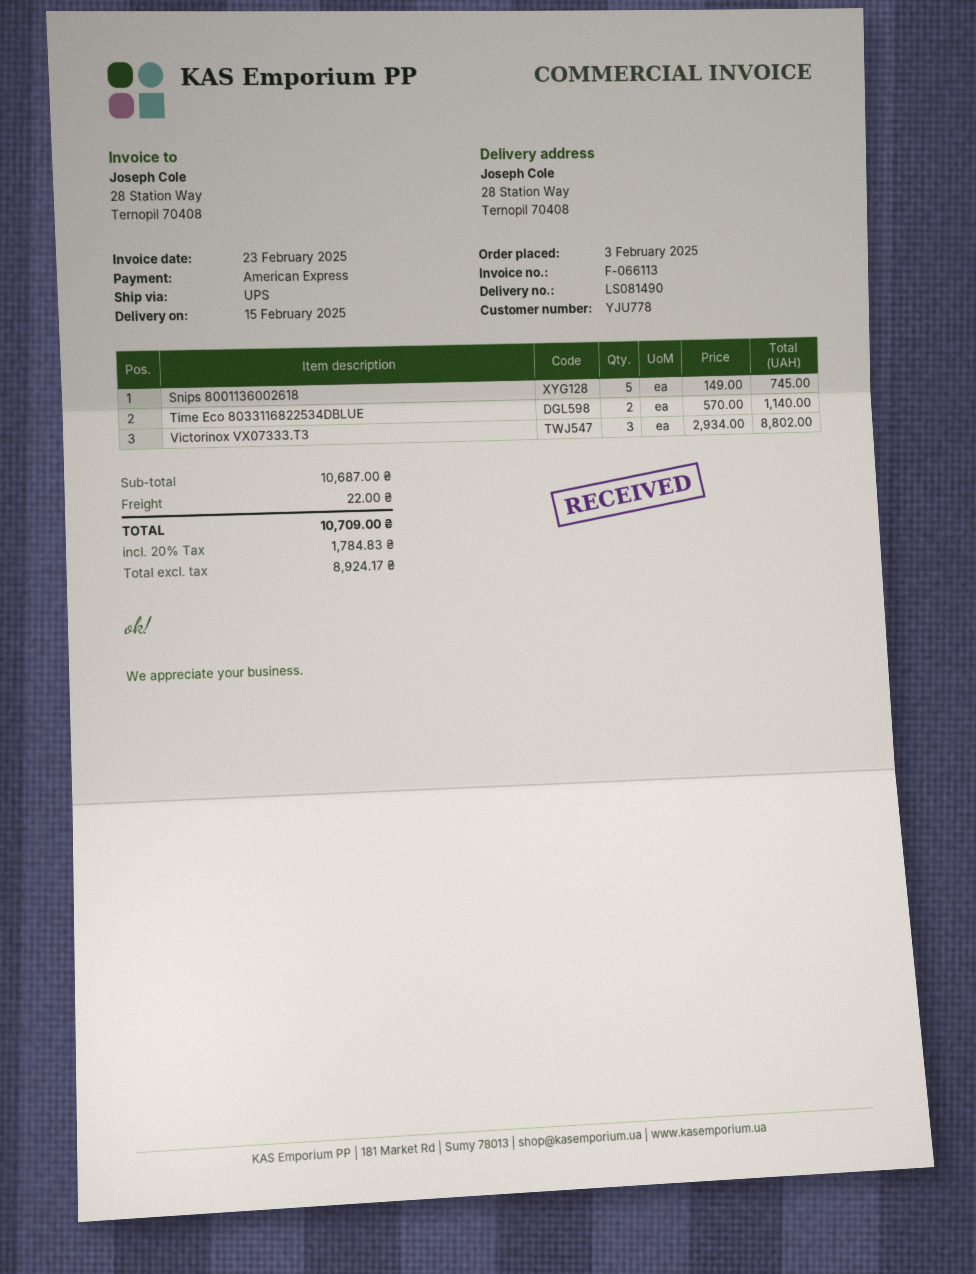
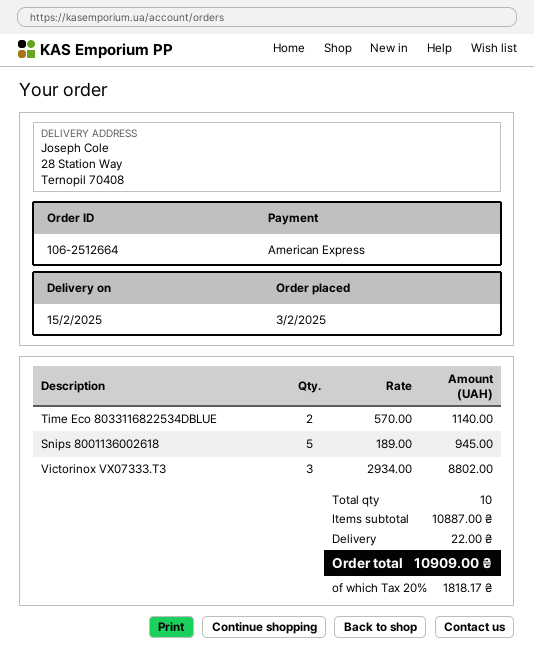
Snips 8001136002618: 5 x 149.00 = 745.00 -> 5 x 189.00 = 945.00
subtotal: 10687.00 -> 10887.00
tax: 20% = 1784.83 -> 20% = 1818.17
total: 10709.00 -> 10909.00

